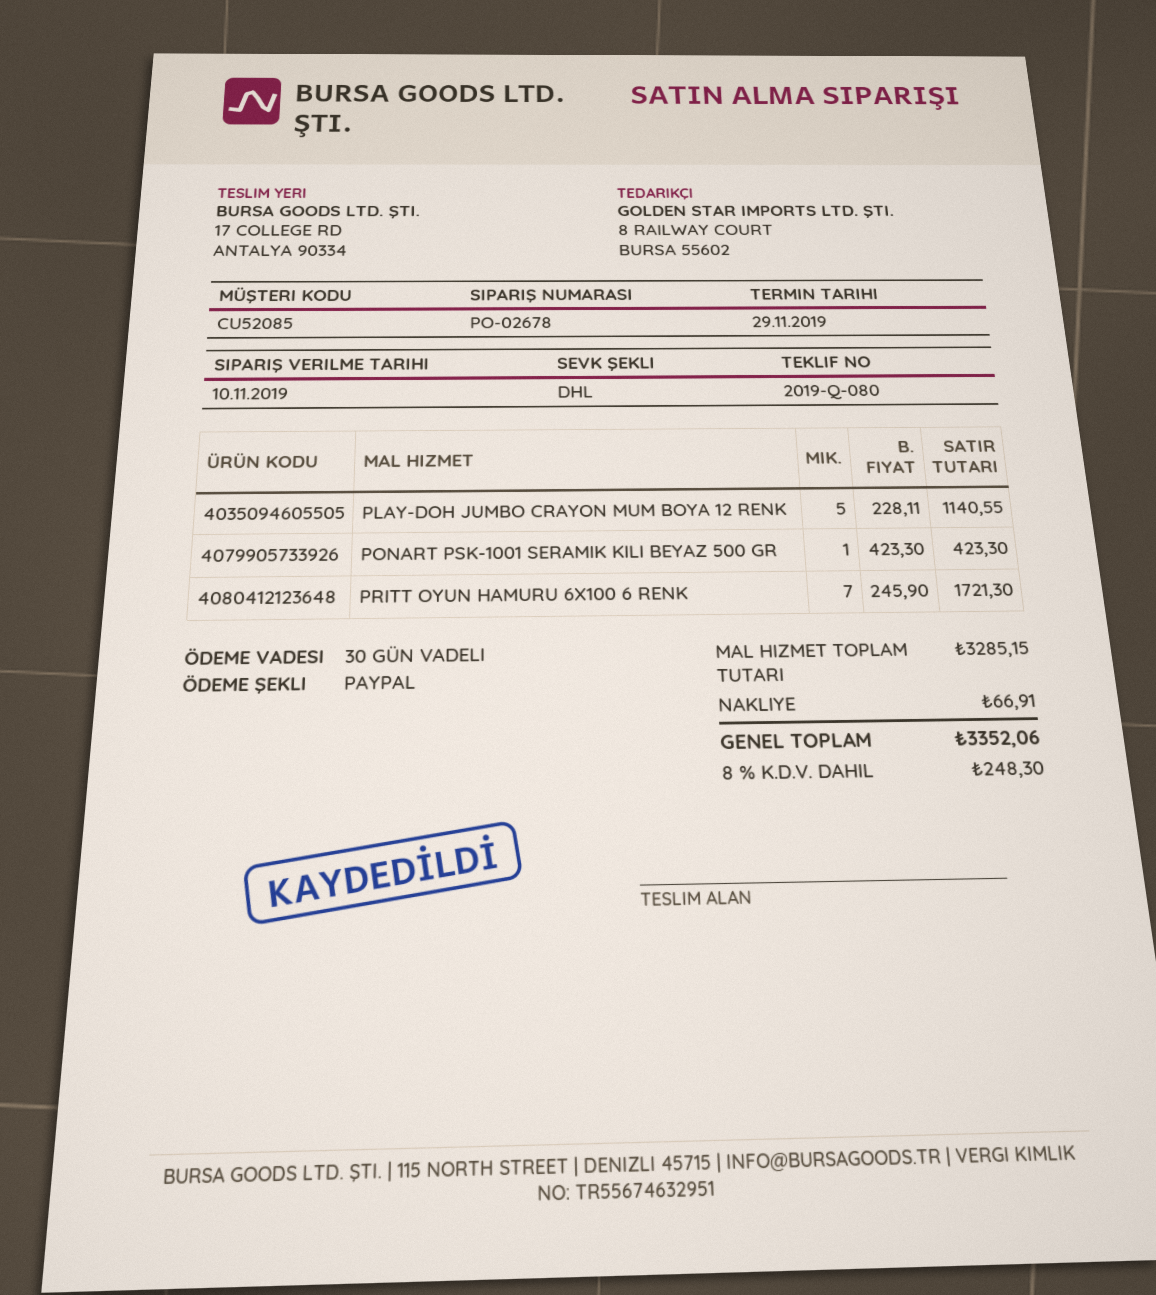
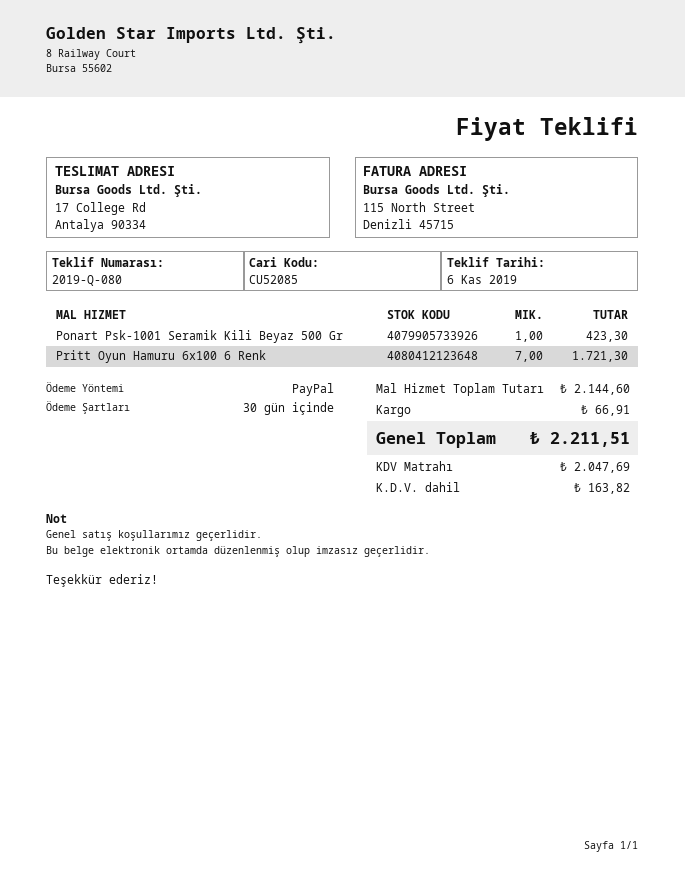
PLAY-DOH JUMBO CRAYON MUM BOYA 12 RENK: 5 for 1140.55 -> none
subtotal: 3285.15 -> 2144.60
tax: 248.30 -> 163.82
total: 3352.06 -> 2211.51

